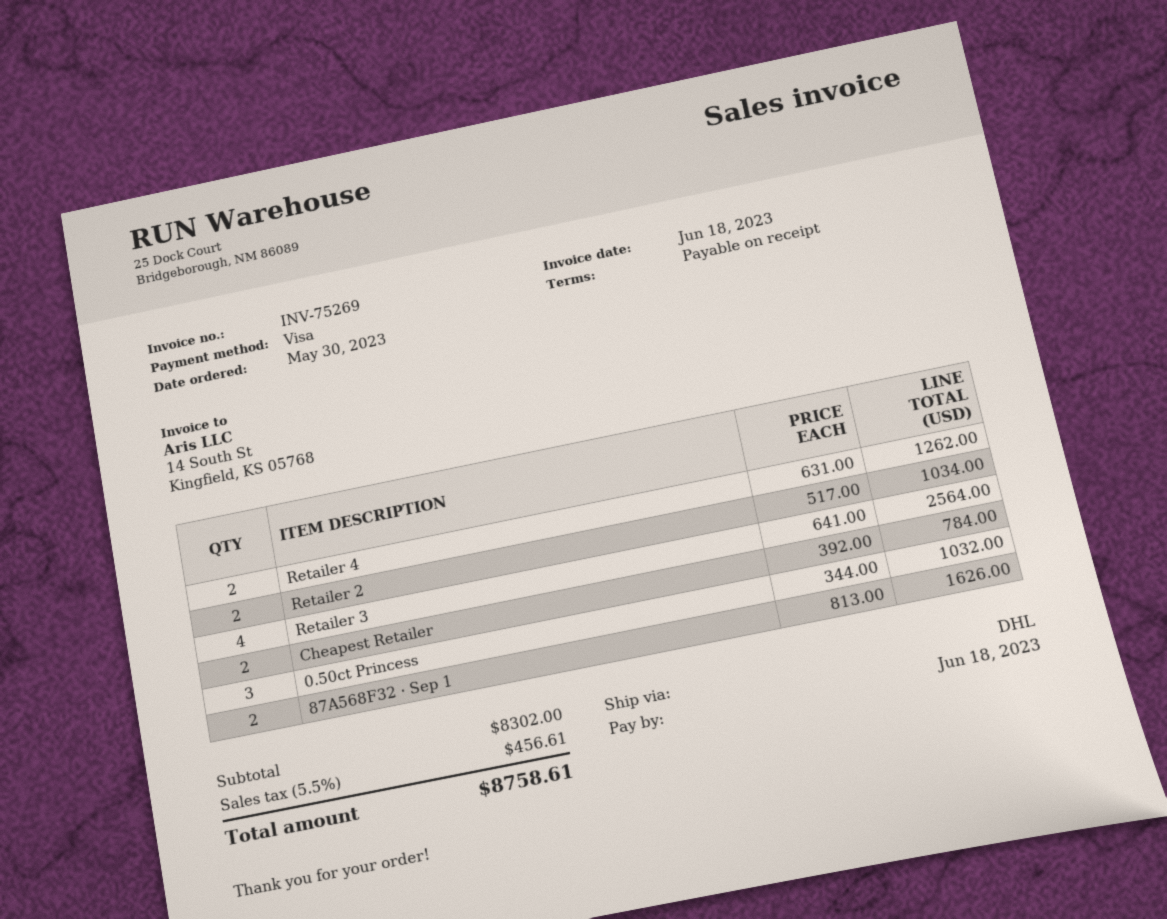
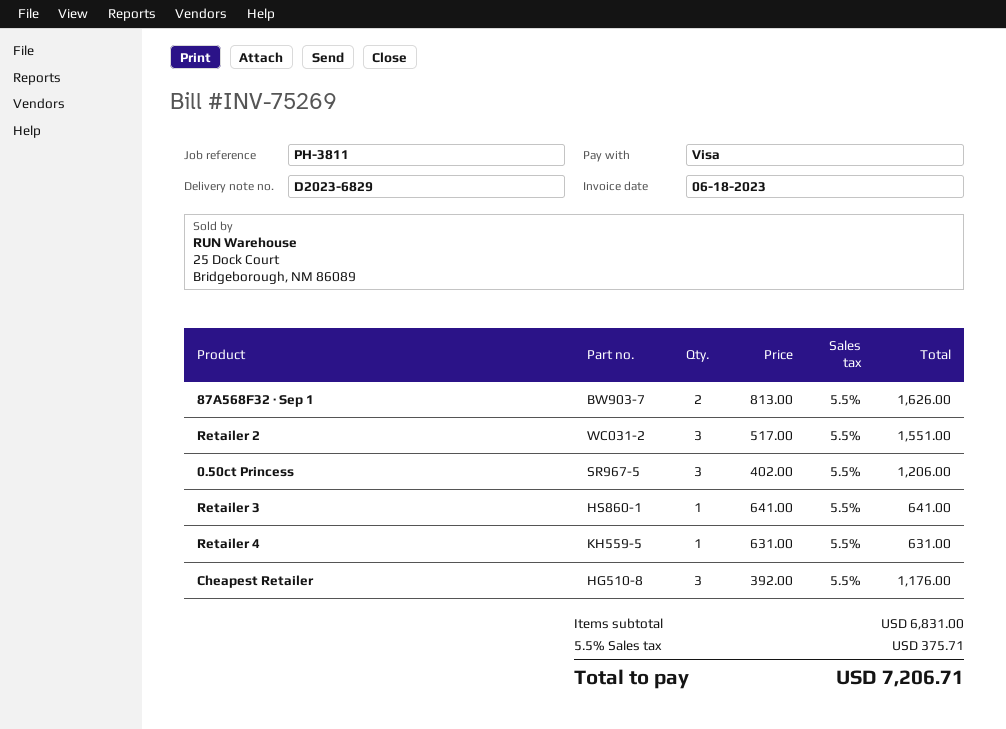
Retailer 4: 2 x 631.00 = 1262.00 -> 1 x 631.00 = 631.00
Retailer 2: 2 x 517.00 = 1034.00 -> 3 x 517.00 = 1551.00
Retailer 3: 4 x 641.00 = 2564.00 -> 1 x 641.00 = 641.00
Cheapest Retailer: 2 x 392.00 = 784.00 -> 3 x 392.00 = 1176.00
0.50ct Princess: 3 x 344.00 = 1032.00 -> 3 x 402.00 = 1206.00
subtotal: 8302.00 -> 6831.00
tax: 5.5% = 456.61 -> 5.5% = 375.71
total: 8758.61 -> 7206.71

